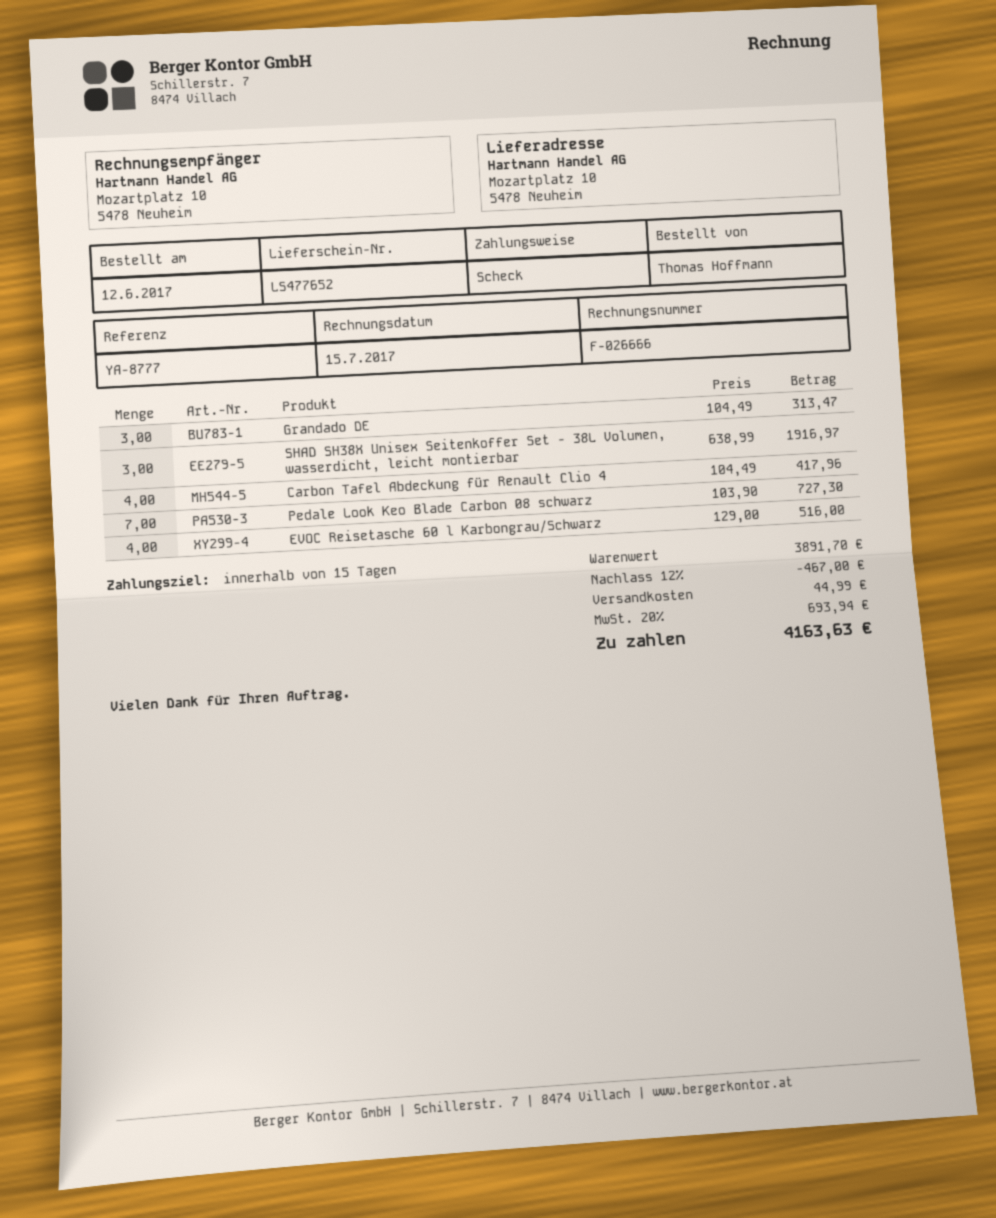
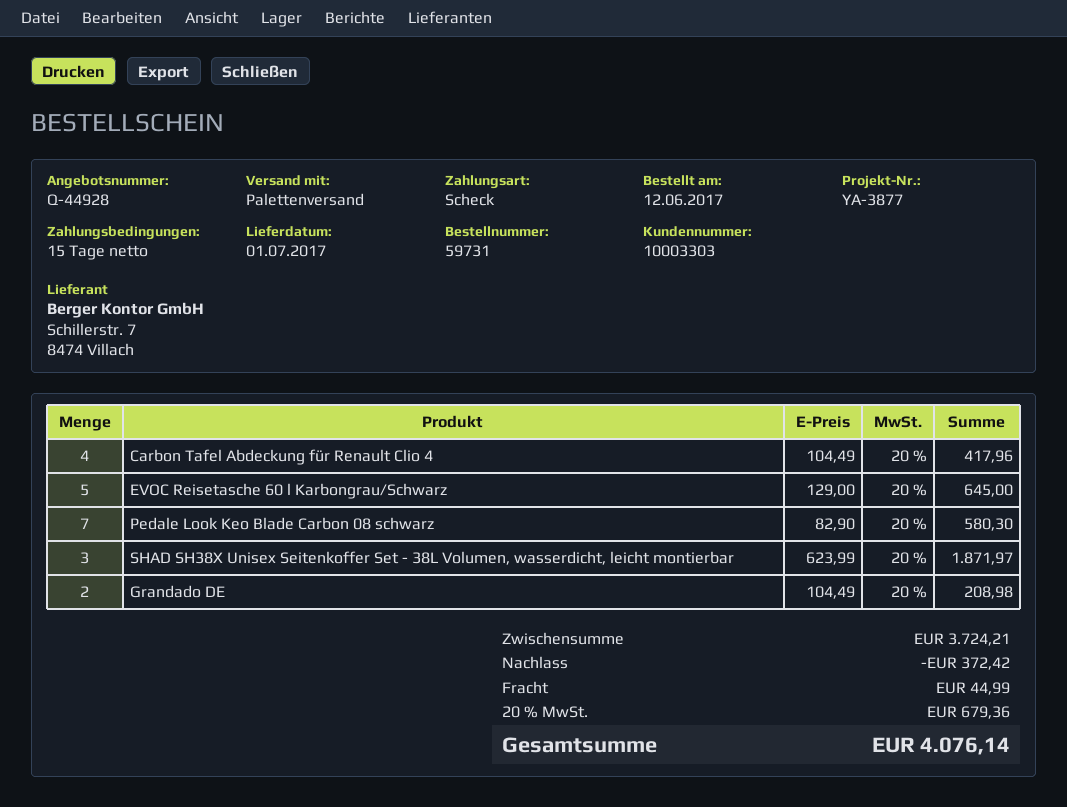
reference: YA-8777 -> YA-3877
Grandado DE: 3 x 104.49 = 313.47 -> 2 x 104.49 = 208.98
SHAD SH38X Unisex Seitenkoffer Set - 38L Volumen, wasserdicht, leicht montierbar: 3 x 638.99 = 1916.97 -> 3 x 623.99 = 1871.97
Pedale Look Keo Blade Carbon 08 schwarz: 7 x 103.90 = 727.30 -> 7 x 82.90 = 580.30
EVOC Reisetasche 60 l Karbongrau/Schwarz: 4 x 129.00 = 516.00 -> 5 x 129.00 = 645.00
subtotal: 3891.70 -> 3724.21
discount: 467.00 -> 372.42
tax: 20% = 693.94 -> 20% = 679.36
total: 4163.63 -> 4076.14

